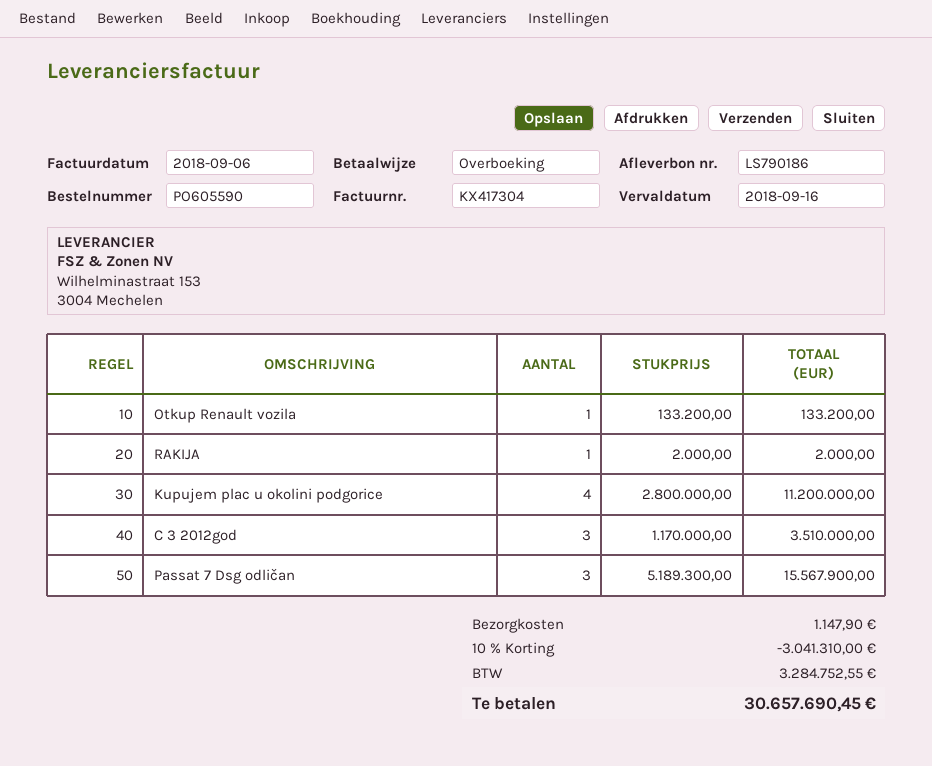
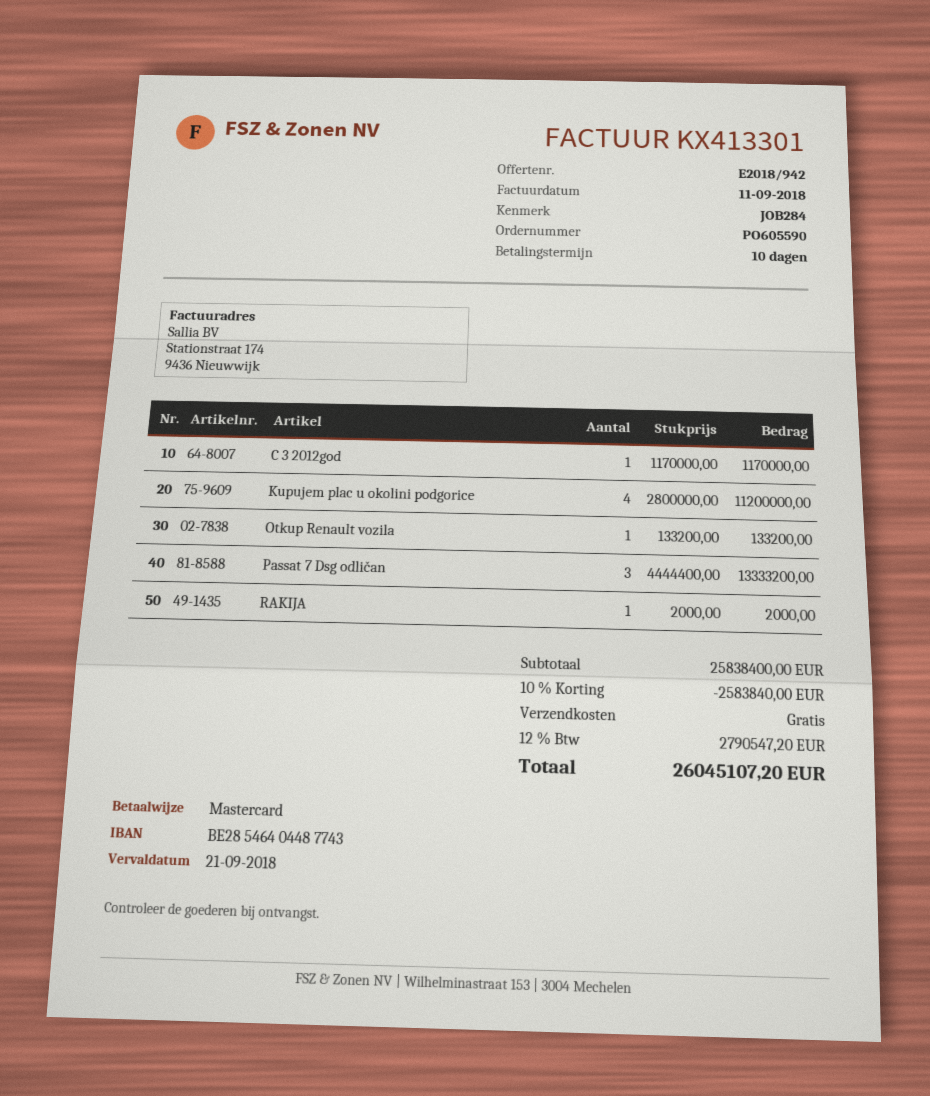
invoice number: KX417304 -> KX413301
invoice date: 2018-09-06 -> 2018-09-11
due date: 2018-09-16 -> 2018-09-21
payment method: bank transfer -> Mastercard
C 3 2012god: 3 x 1170000.00 = 3510000.00 -> 1 x 1170000.00 = 1170000.00
Passat 7 Dsg odličan: 3 x 5189300.00 = 15567900.00 -> 3 x 4444400.00 = 13333200.00
discount: 10% = 3041310.00 -> 10% = 2583840.00
shipping: 1147.90 -> 0.00
tax: 3284752.55 -> 2790547.20
total: 30657690.45 -> 26045107.20

